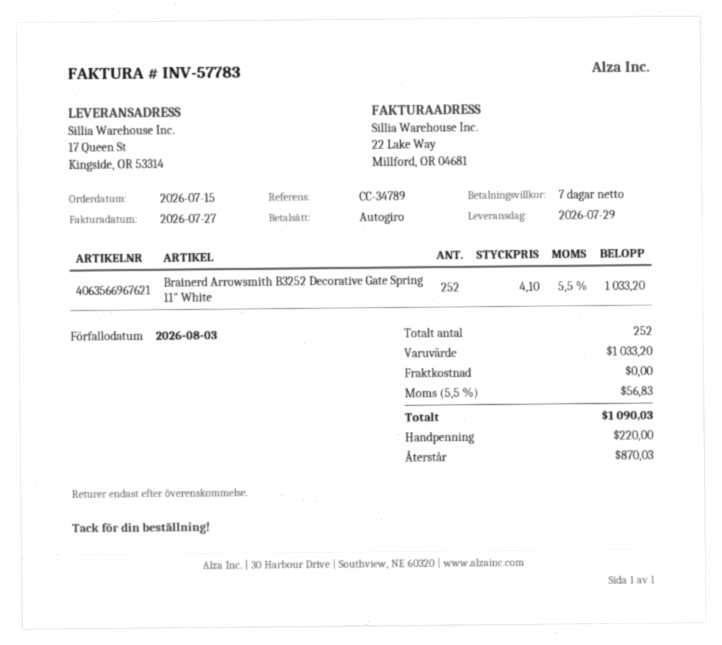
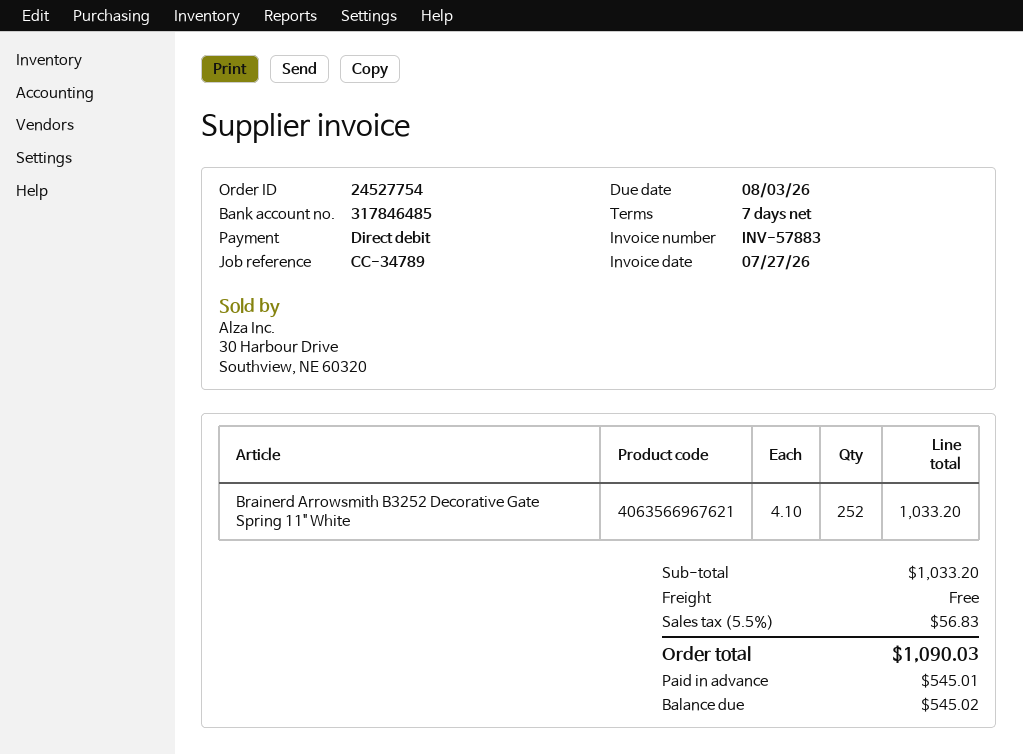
invoice number: INV-57783 -> INV-57883
deposit: 220.00 -> 545.01
balance: 870.03 -> 545.02

